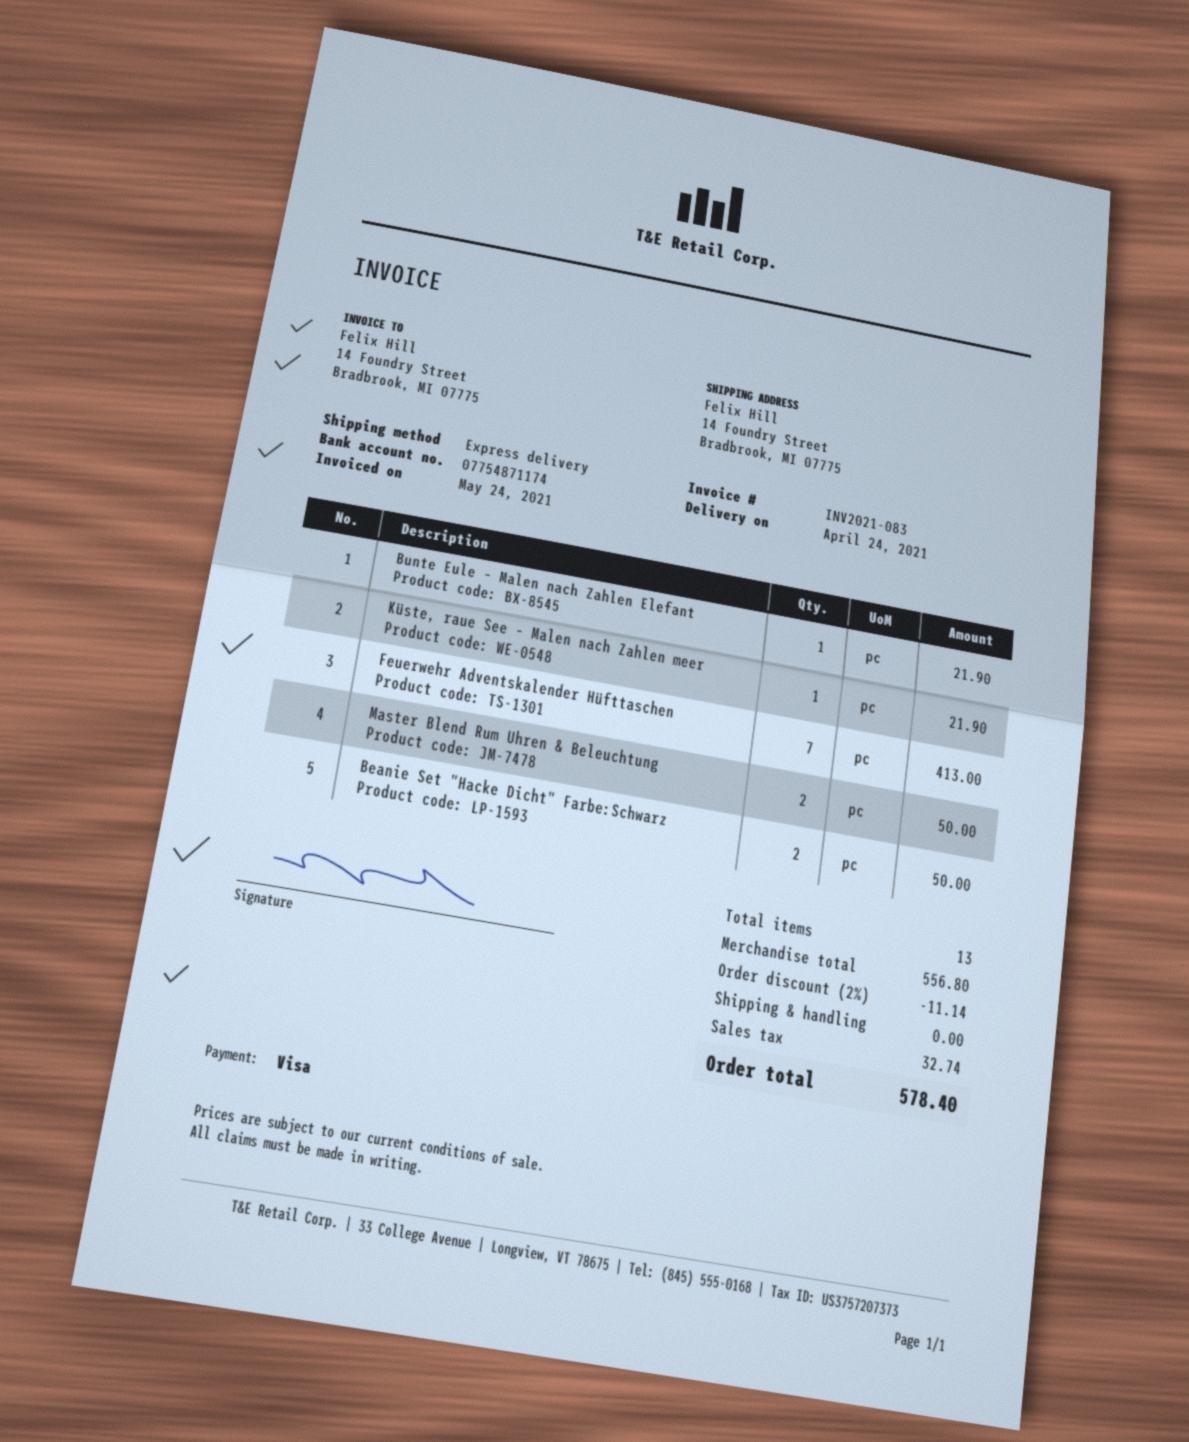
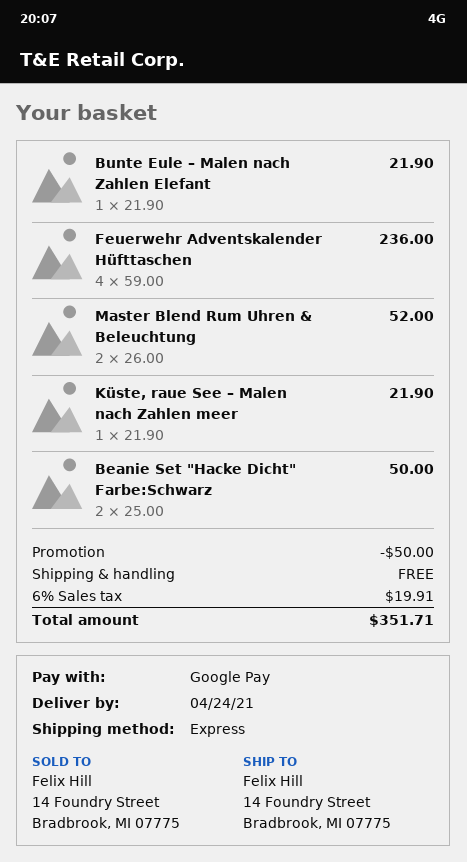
payment method: Visa -> Google Pay
Feuerwehr Adventskalender Hüfttaschen: 7 for 413.00 -> 4 for 236.00
Master Blend Rum Uhren & Beleuchtung: 2 for 50.00 -> 2 for 52.00
discount: 11.14 -> 50.00
tax: 32.74 -> 19.91
total: 578.40 -> 351.71

